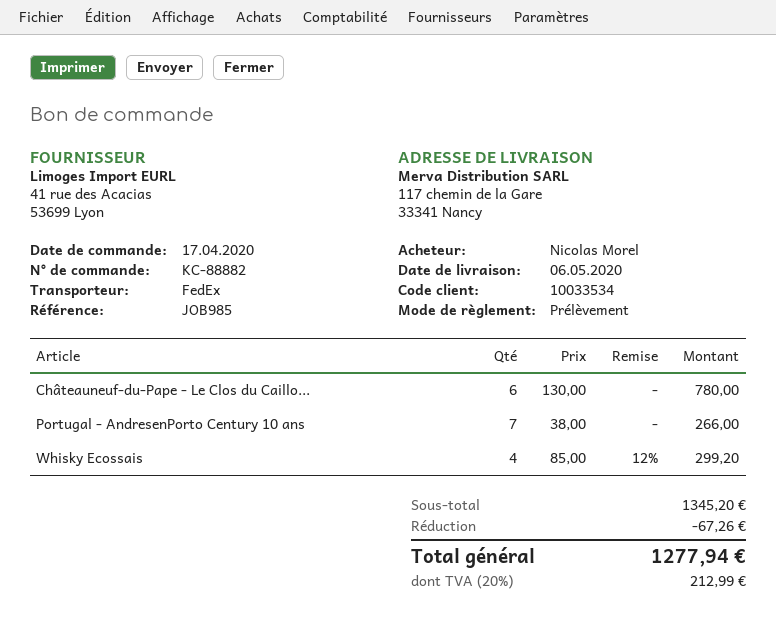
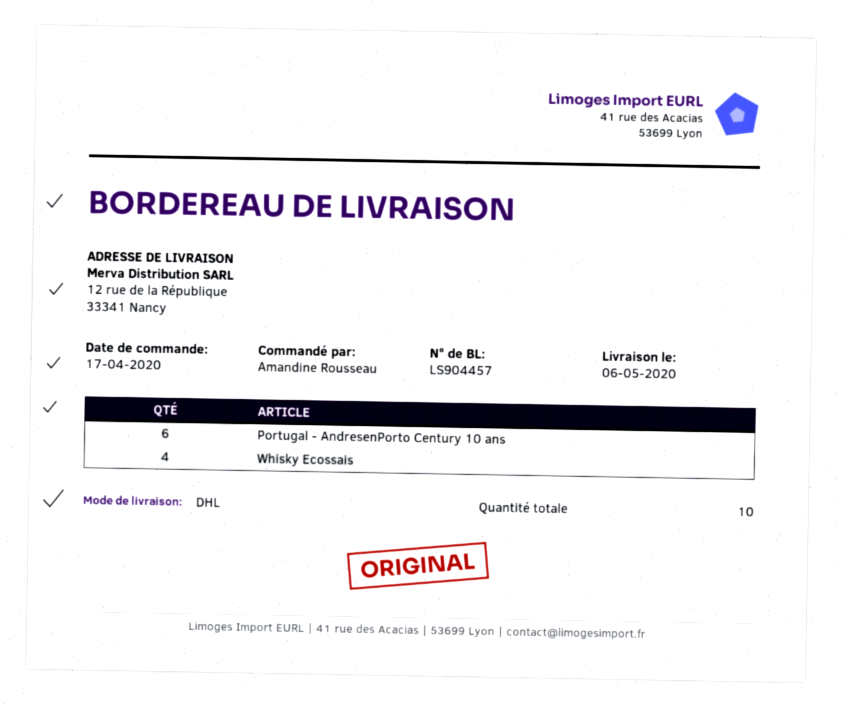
ordered by: Nicolas Morel -> Amandine Rousseau
shipping method: FedEx -> DHL
ship to: 117 chemin de la Gare, 33341 Nancy -> 12 rue de la République, 33341 Nancy
Châteauneuf-du-Pape - Le Clos du Caillo...: 6 -> none
Portugal - AndresenPorto Century 10 ans: 7 -> 6

